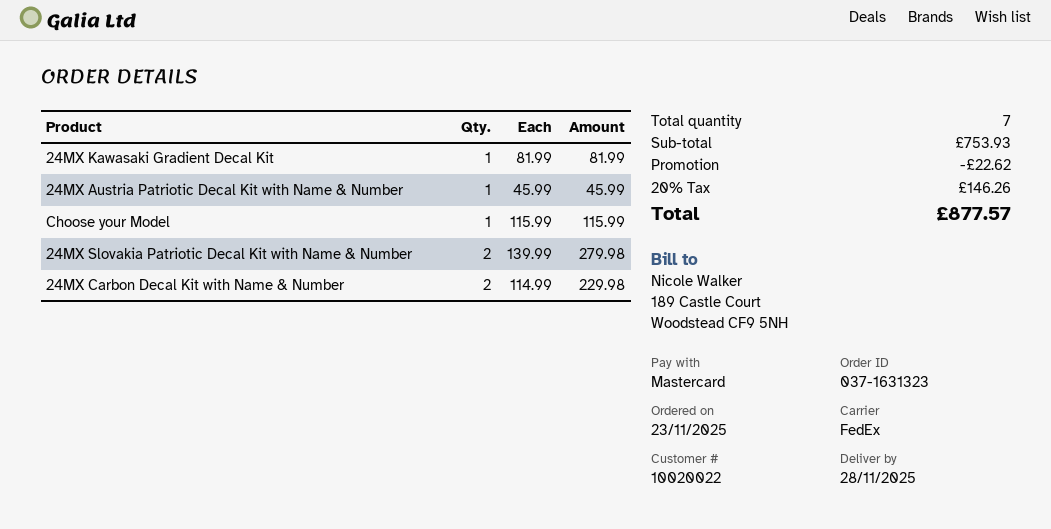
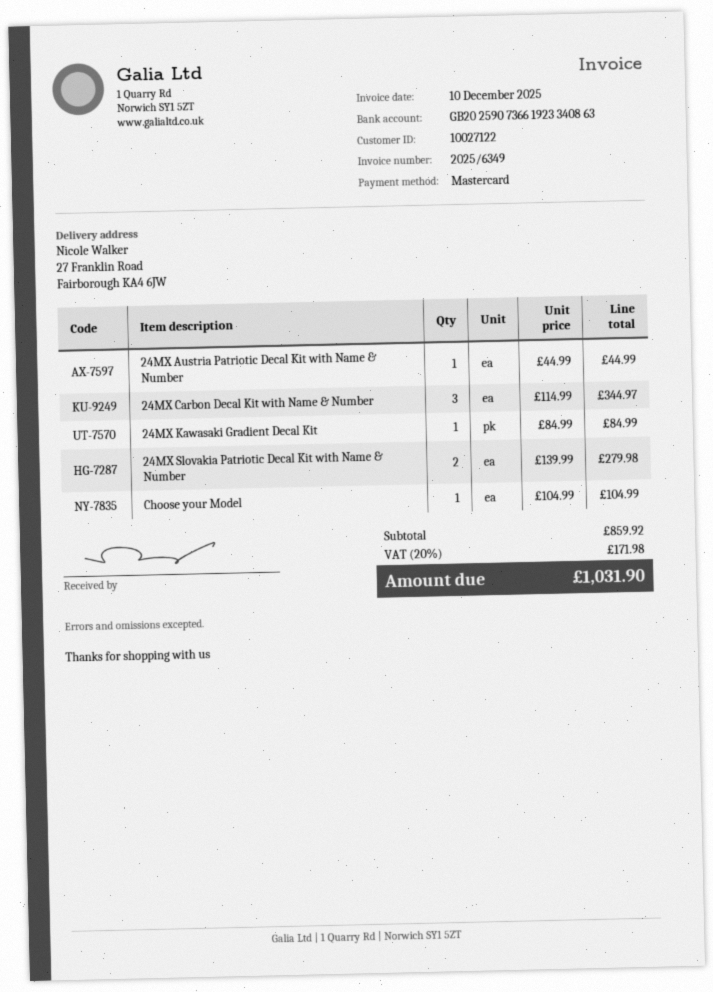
customer number: 10020022 -> 10027122
24MX Kawasaki Gradient Decal Kit: 1 x 81.99 = 81.99 -> 1 x 84.99 = 84.99
24MX Austria Patriotic Decal Kit with Name & Number: 1 x 45.99 = 45.99 -> 1 x 44.99 = 44.99
Choose your Model: 1 x 115.99 = 115.99 -> 1 x 104.99 = 104.99
24MX Carbon Decal Kit with Name & Number: 2 x 114.99 = 229.98 -> 3 x 114.99 = 344.97
subtotal: 753.93 -> 859.92
discount: 22.62 -> none
tax: 20% = 146.26 -> 20% = 171.98
total: 877.57 -> 1031.90

